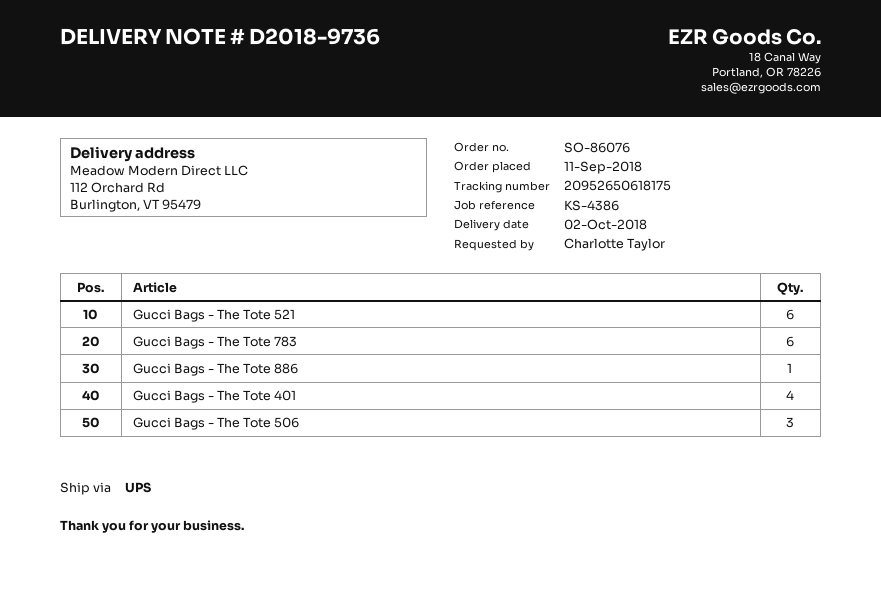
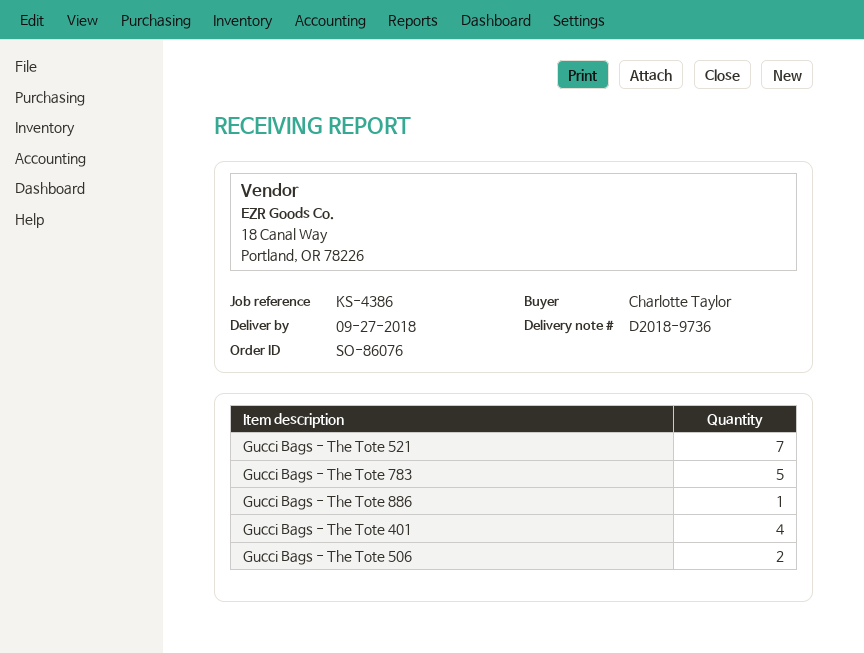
delivery date: 2018-10-02 -> 2018-09-27
Gucci Bags - The Tote 521: 6 -> 7
Gucci Bags - The Tote 783: 6 -> 5
Gucci Bags - The Tote 506: 3 -> 2

